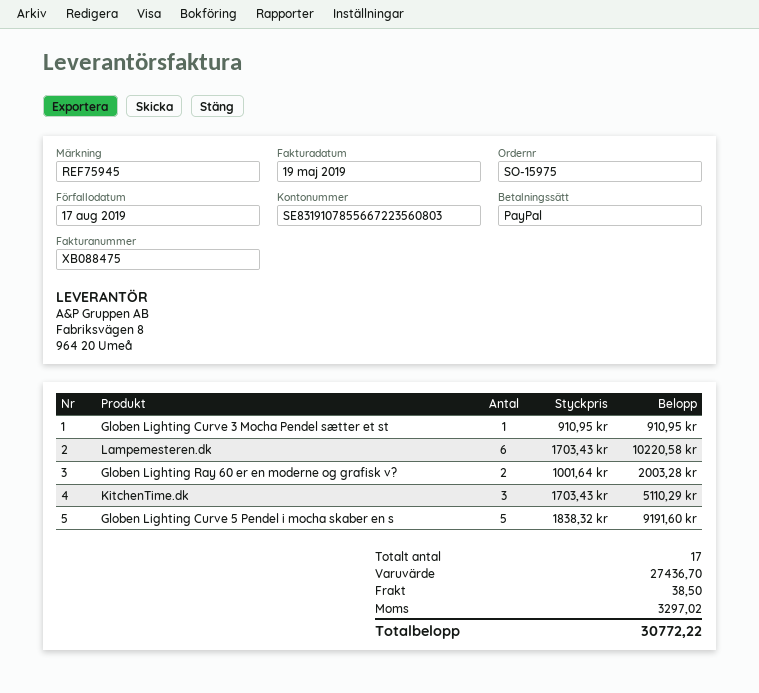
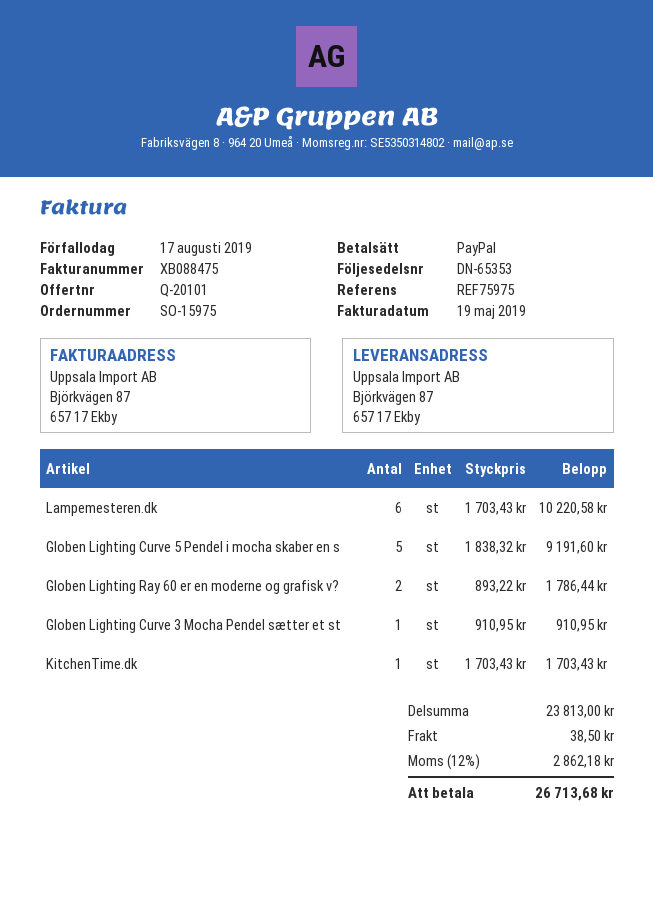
reference: REF75945 -> REF75975
Globen Lighting Ray 60 er en moderne og grafisk v?: 2 x 1001.64 = 2003.28 -> 2 x 893.22 = 1786.44
KitchenTime.dk: 3 x 1703.43 = 5110.29 -> 1 x 1703.43 = 1703.43
subtotal: 27436.70 -> 23813.00
tax: 3297.02 -> 2862.18
total: 30772.22 -> 26713.68

